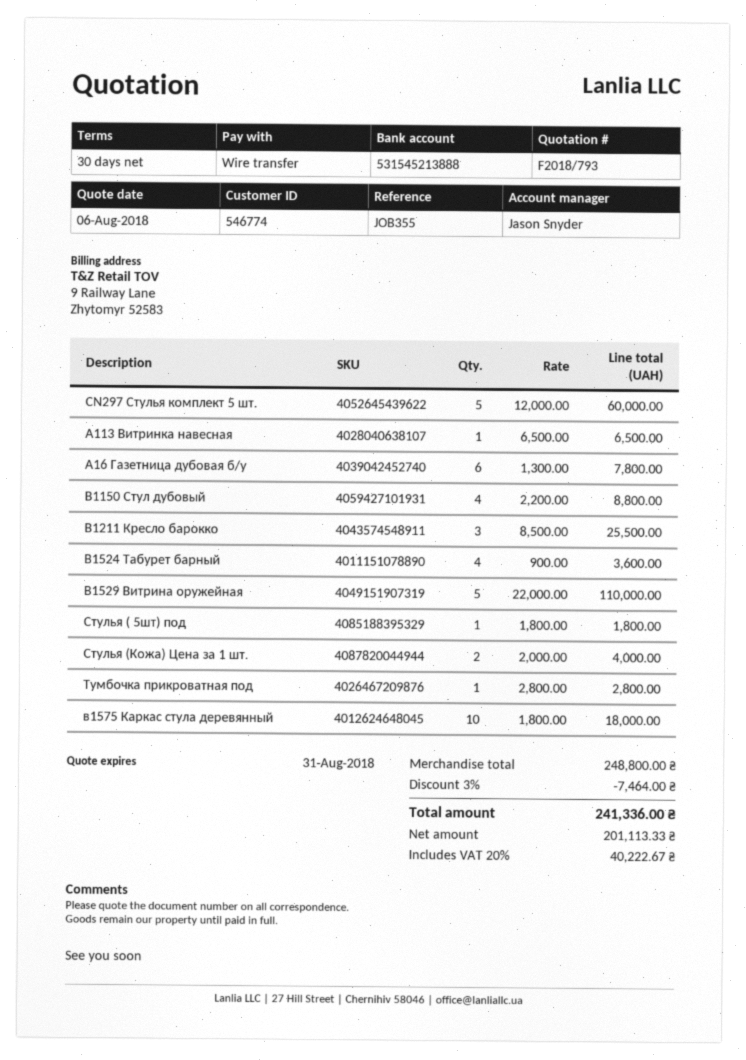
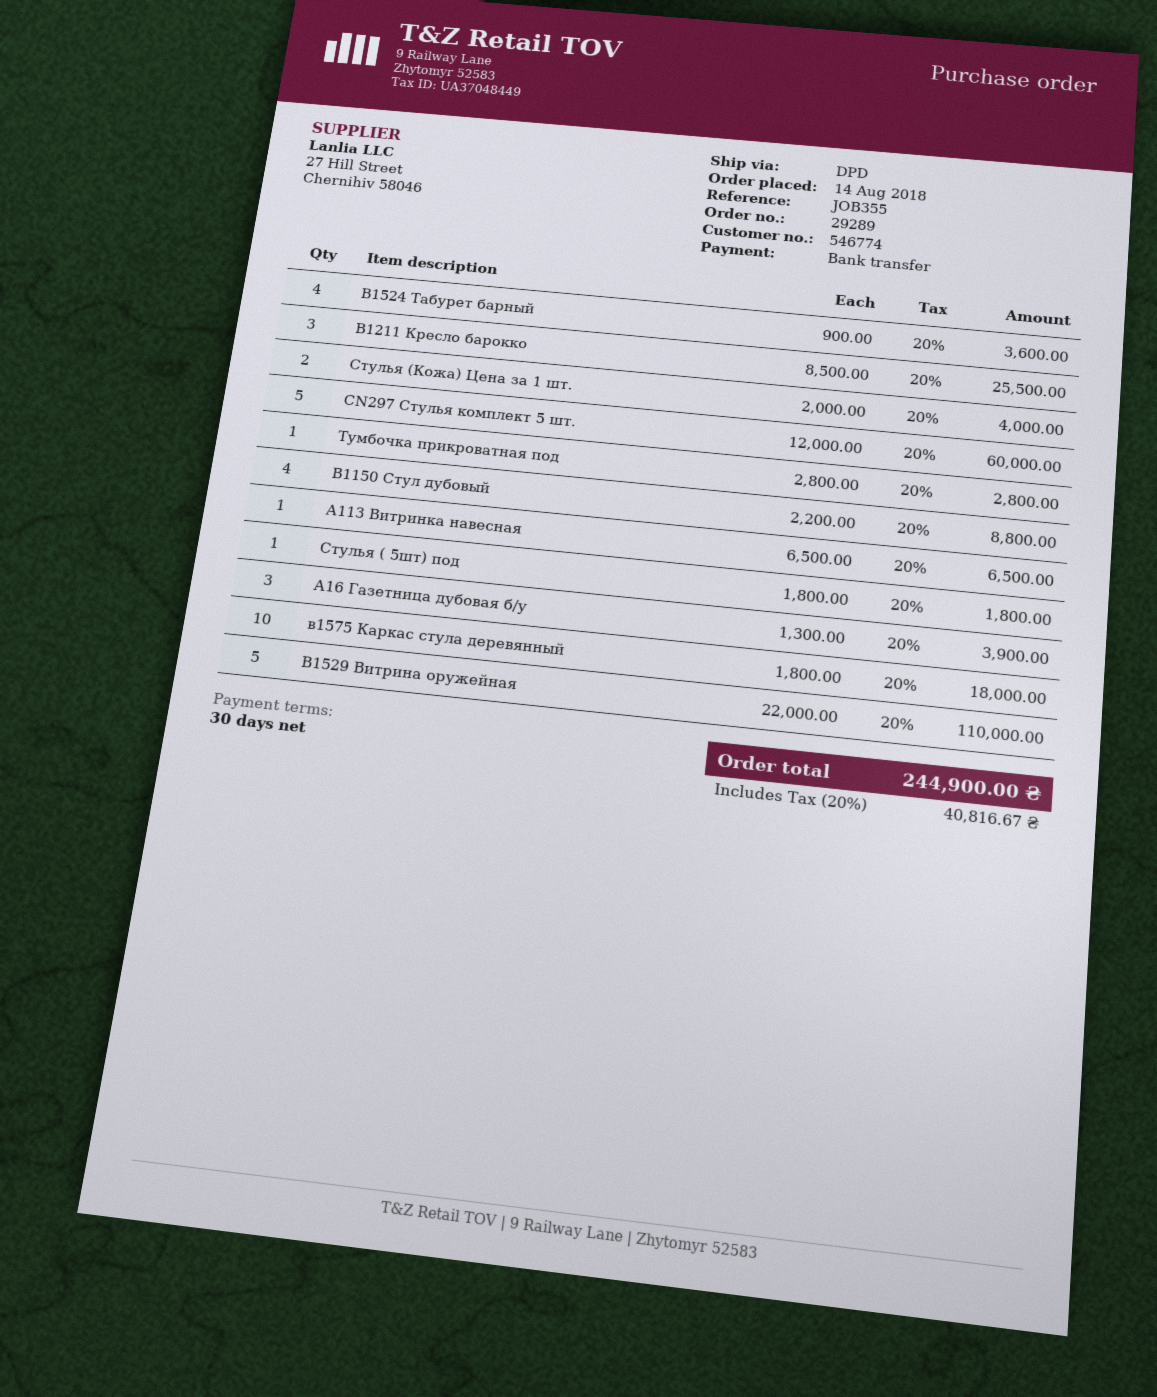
А16 Газетница дубовая б/у: 6 x 1300.00 = 7800.00 -> 3 x 1300.00 = 3900.00
discount: 3% = 7464.00 -> none
tax: 20% = 40222.67 -> 20% = 40816.67
total: 241336.00 -> 244900.00

